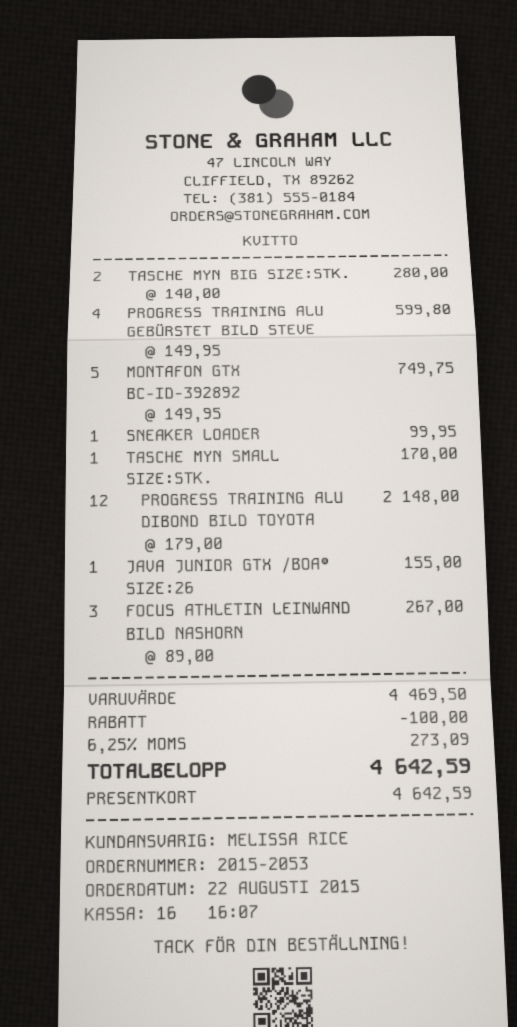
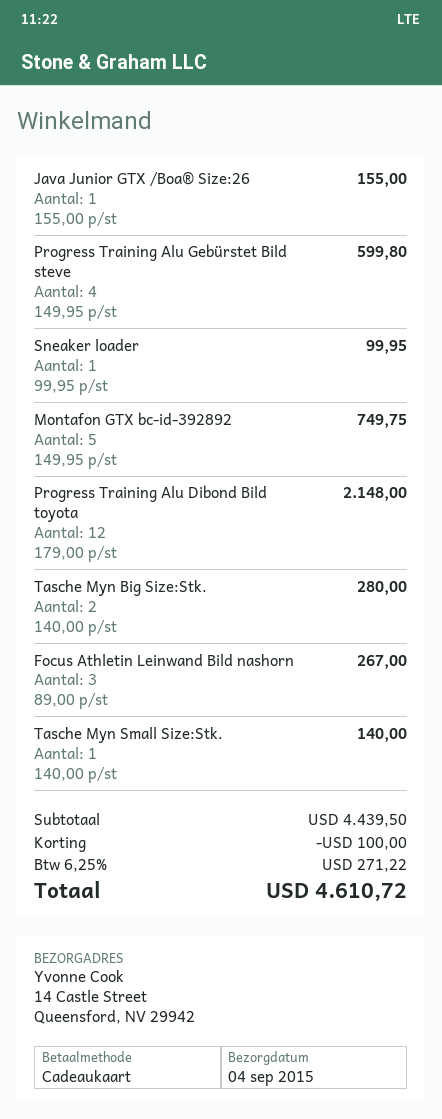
TASCHE MYN SMALL SIZE:STK.: 1 x 170.00 = 170.00 -> 1 x 140.00 = 140.00
subtotal: 4469.50 -> 4439.50
tax: 6.25% = 273.09 -> 6.25% = 271.22
total: 4642.59 -> 4610.72

